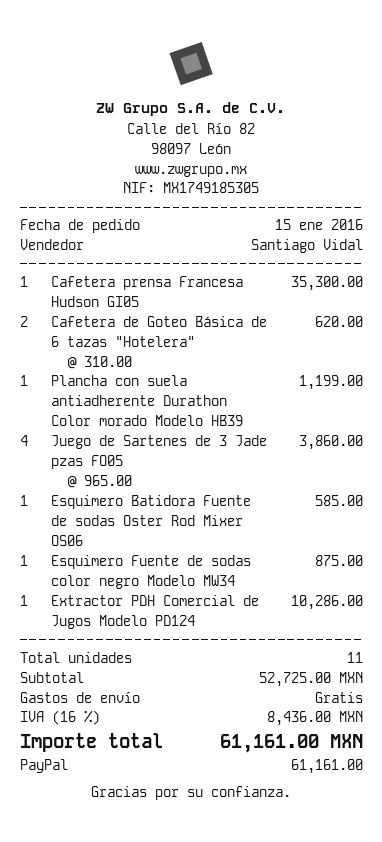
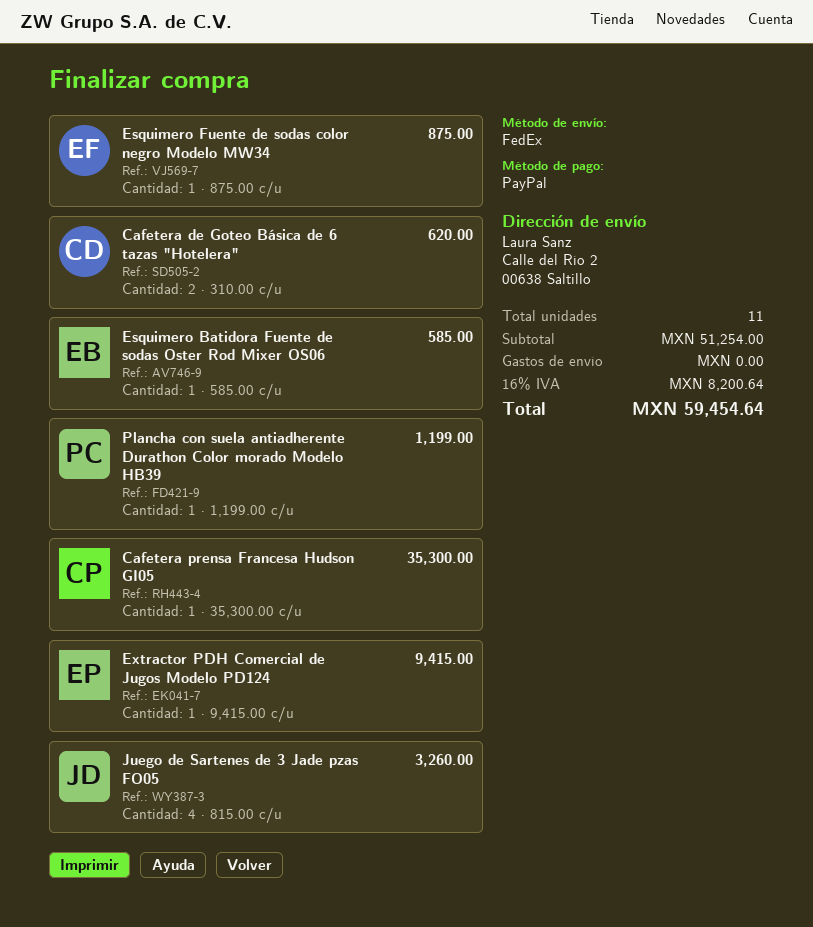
Juego de Sartenes de 3 Jade pzas FO05: 4 x 965.00 = 3860.00 -> 4 x 815.00 = 3260.00
Extractor PDH Comercial de Jugos Modelo PD124: 1 x 10286.00 = 10286.00 -> 1 x 9415.00 = 9415.00
subtotal: 52725.00 -> 51254.00
tax: 16% = 8436.00 -> 16% = 8200.64
total: 61161.00 -> 59454.64

